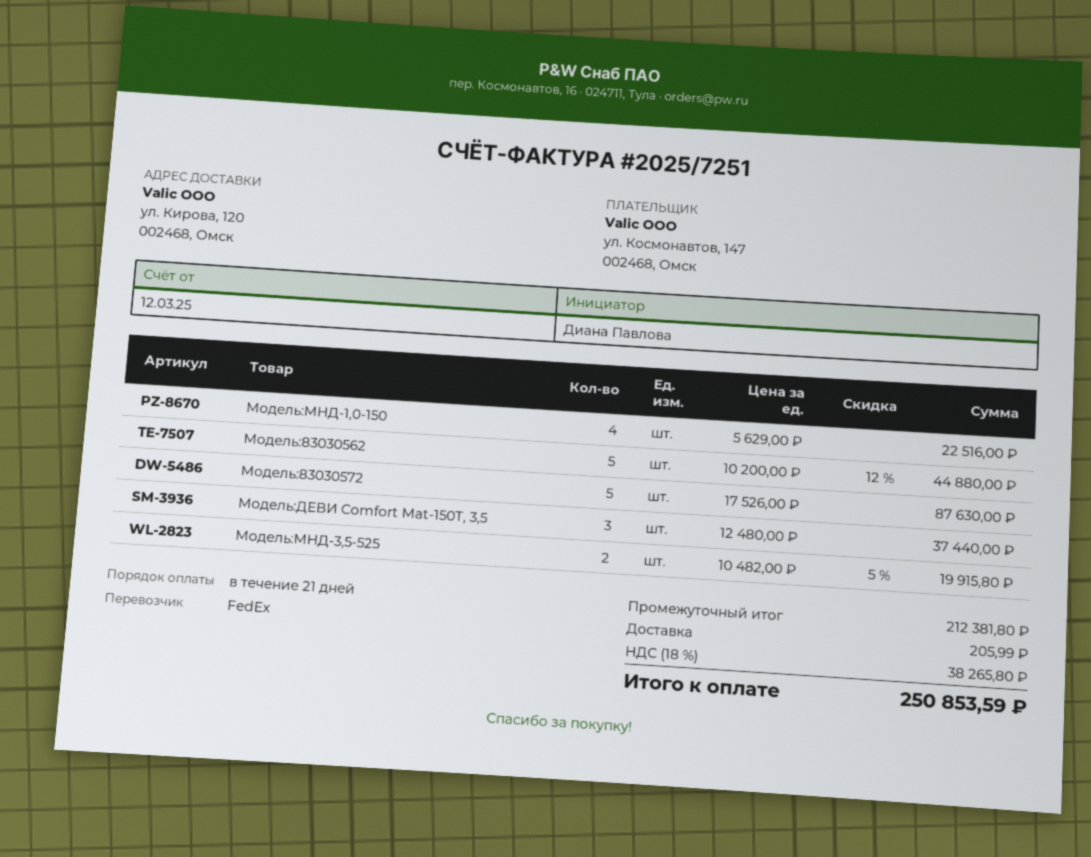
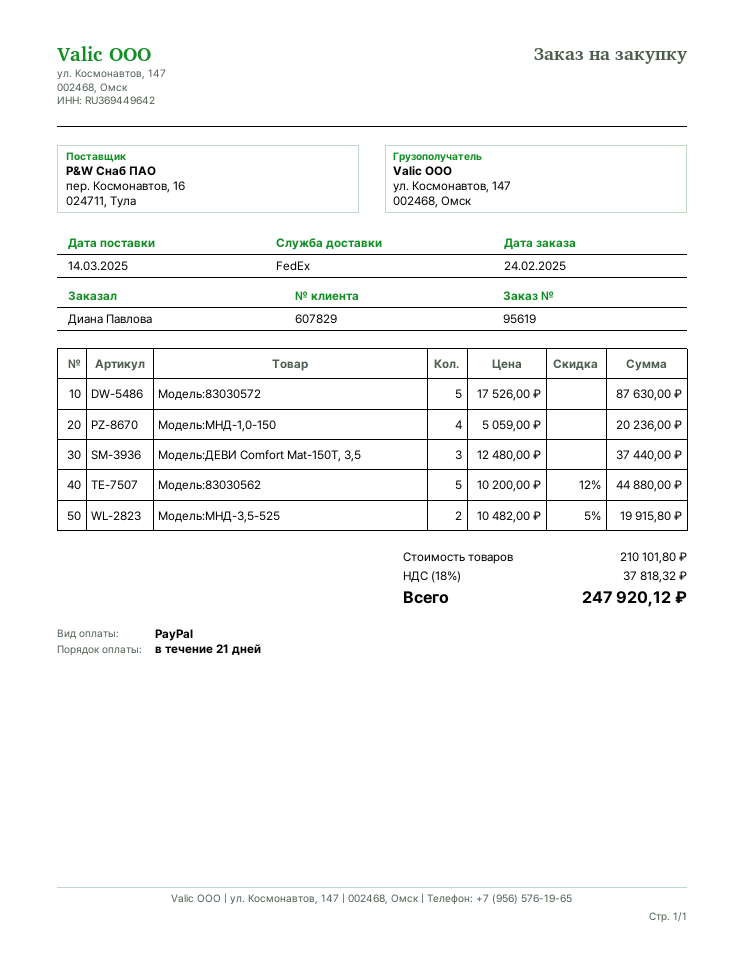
ship to: ул. Кирова, 120, 002468, Омск -> ул. Космонавтов, 147, 002468, Омск
Модель:МНД-1,0-150: 4 x 5629.00 = 22516.00 -> 4 x 5059.00 = 20236.00
subtotal: 212381.80 -> 210101.80
shipping: 205.99 -> none
tax: 18% = 38265.80 -> 18% = 37818.32
total: 250853.59 -> 247920.12

